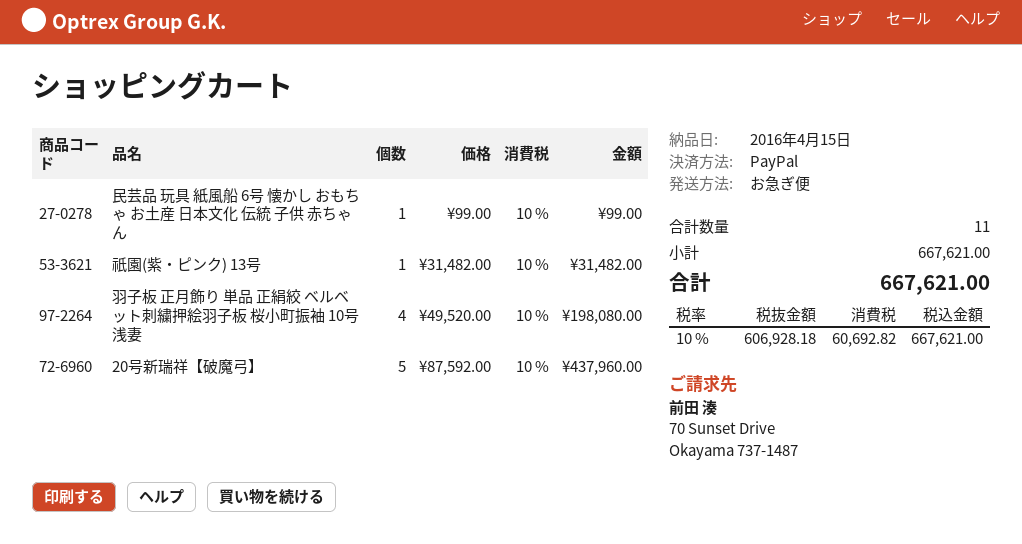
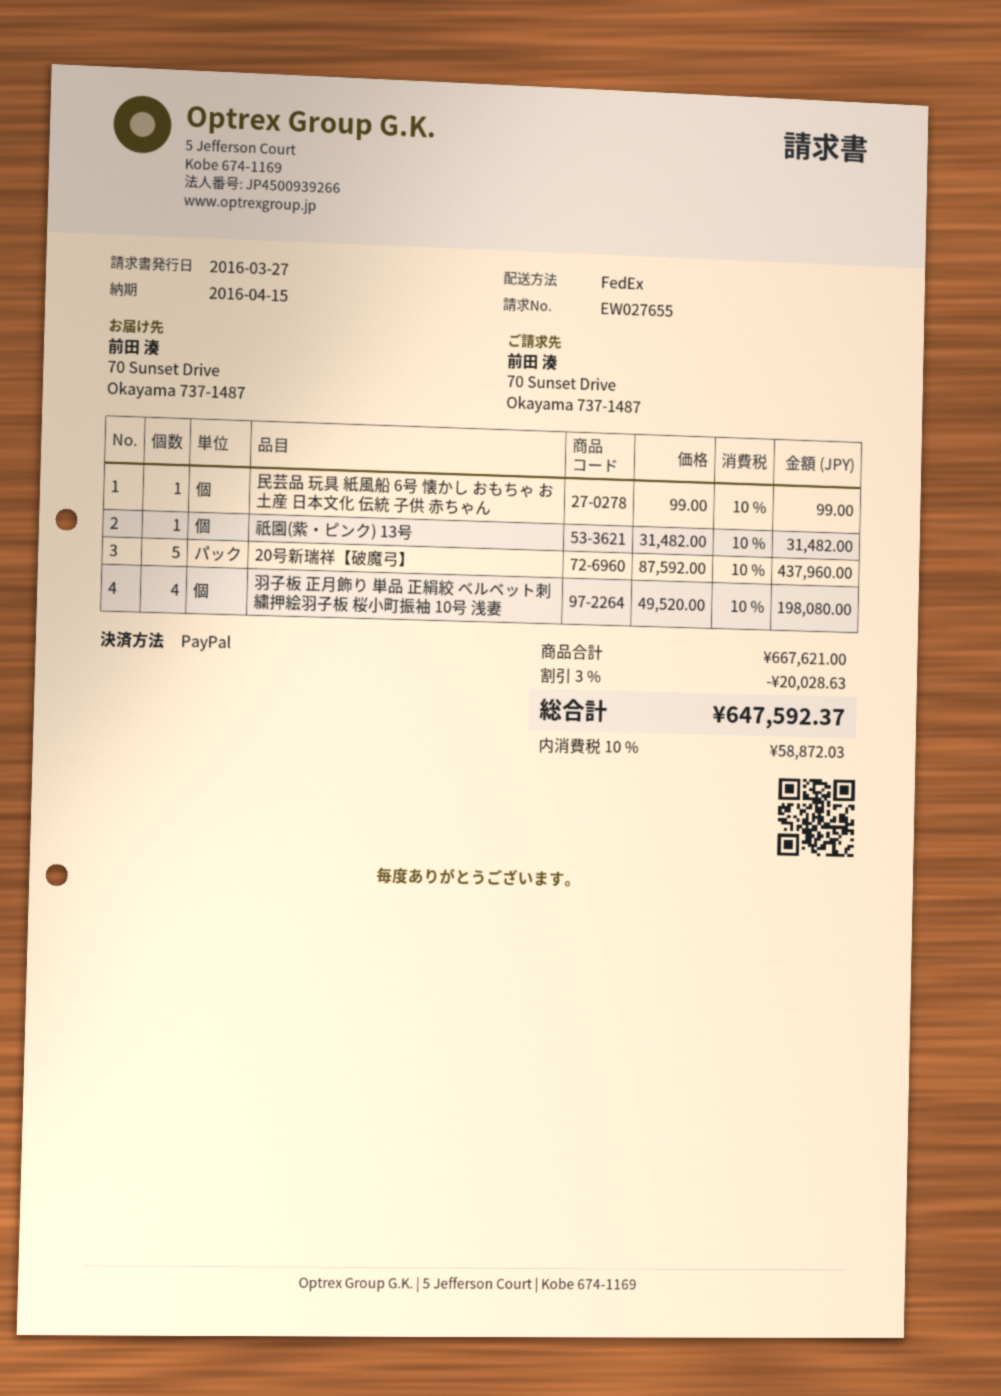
shipping method: express -> FedEx
discount: none -> 3% = 20028.63
tax: 10% = 60692.82 -> 10% = 58872.03
total: 667621.00 -> 647592.37

